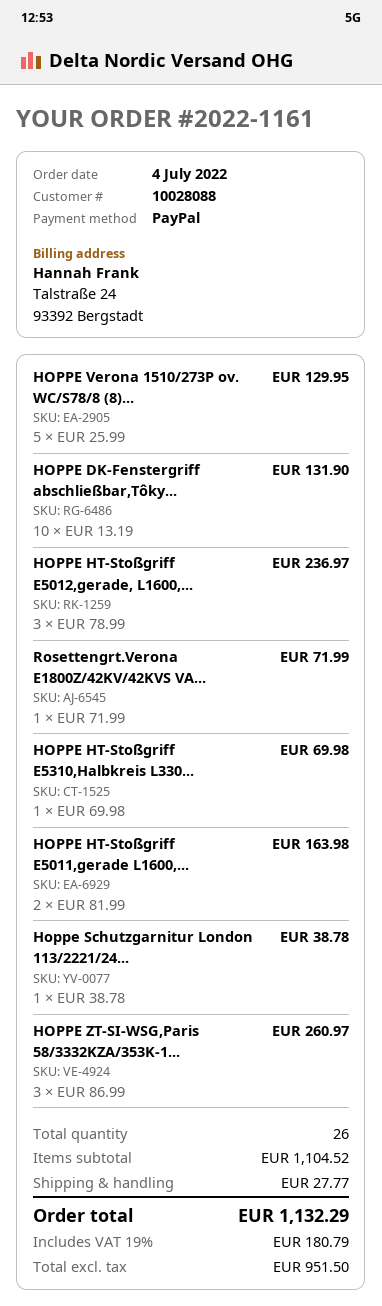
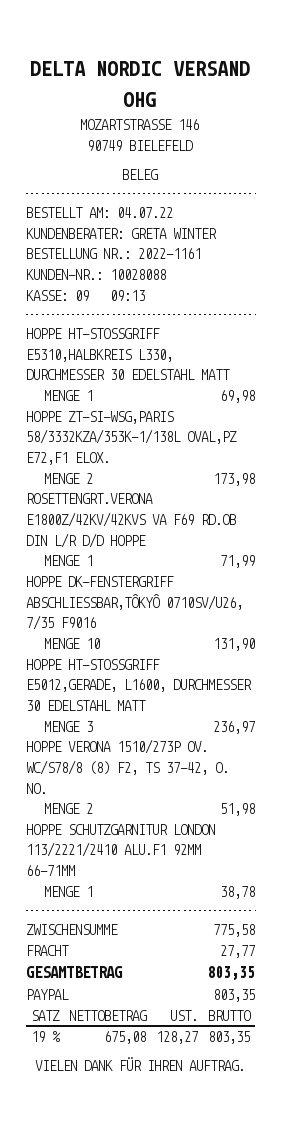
HOPPE Verona 1510/273P ov. WC/S78/8 (8)...: 5 for 129.95 -> 2 for 51.98
HOPPE HT-Stoßgriff E5011,gerade L1600,...: 2 for 163.98 -> none
HOPPE ZT-SI-WSG,Paris 58/3332KZA/353K-1...: 3 for 260.97 -> 2 for 173.98
subtotal: 1104.52 -> 775.58
net: 951.50 -> 675.08
tax: 19% = 180.79 -> 19% = 128.27
total: 1132.29 -> 803.35

